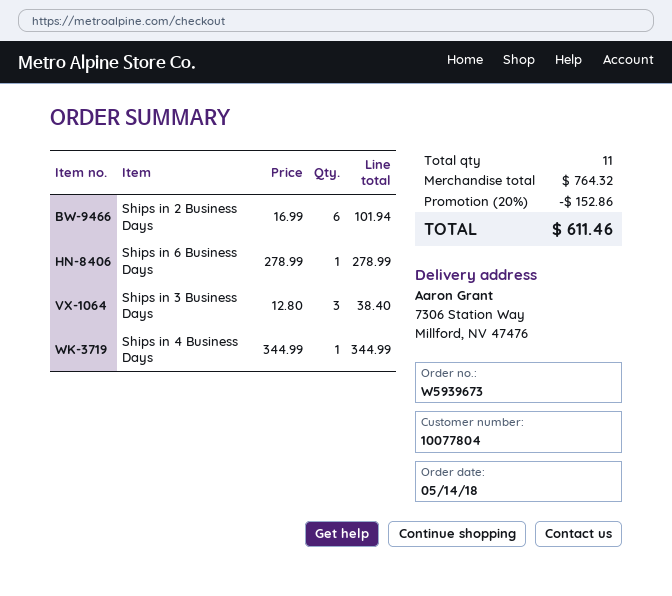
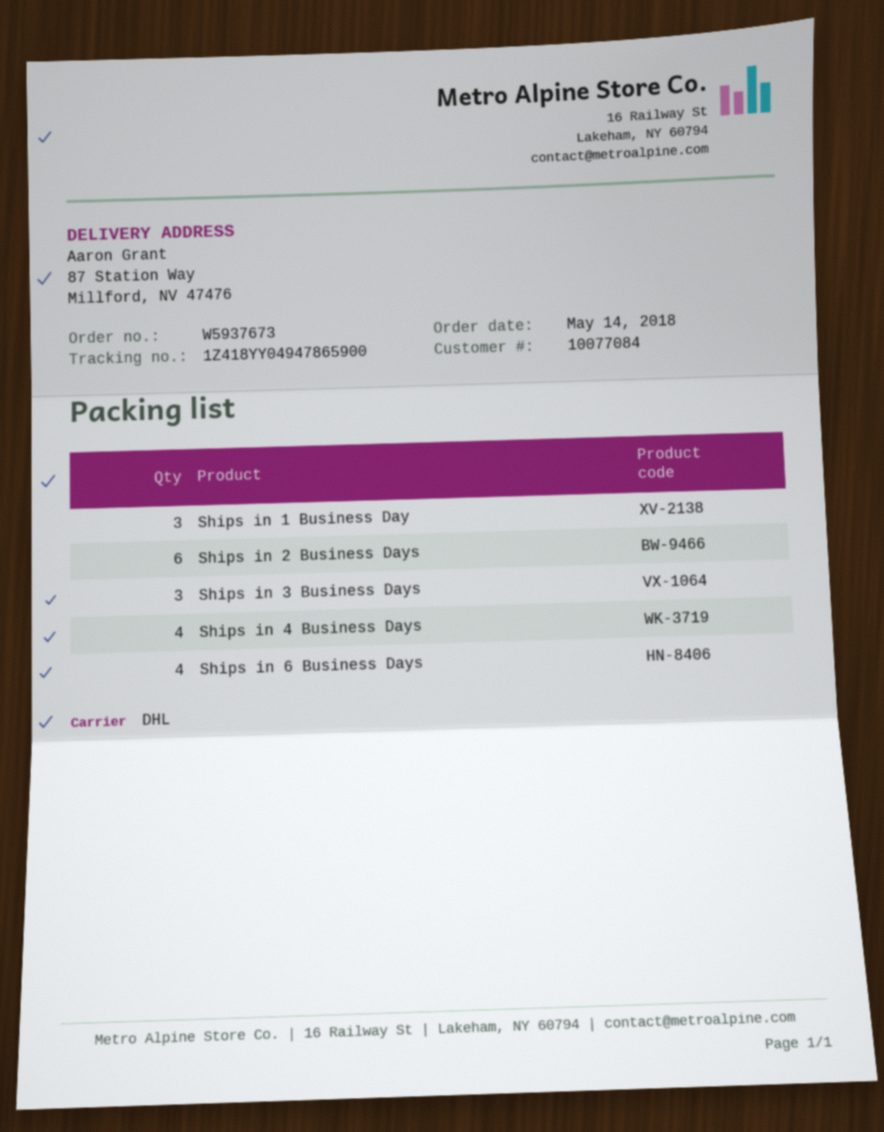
order number: W5939673 -> W5937673
customer number: 10077804 -> 10077084
ship to: 7306 Station Way, Millford, NV 47476 -> 87 Station Way, Millford, NV 47476
Ships in 6 Business Days: 1 -> 4
Ships in 4 Business Days: 1 -> 4
Ships in 1 Business Day: none -> 3

